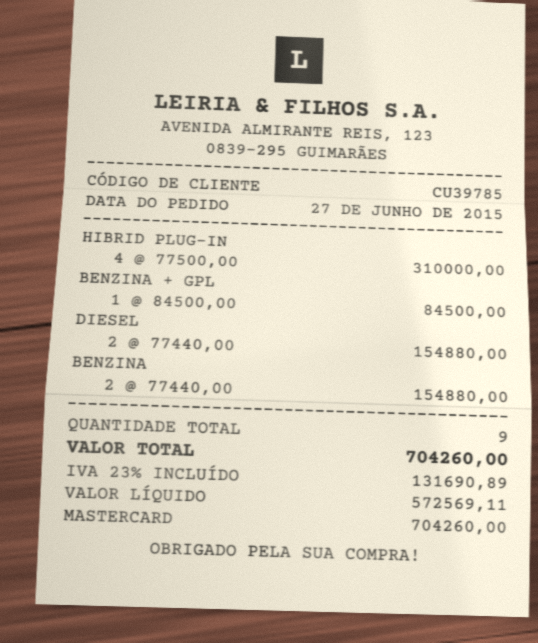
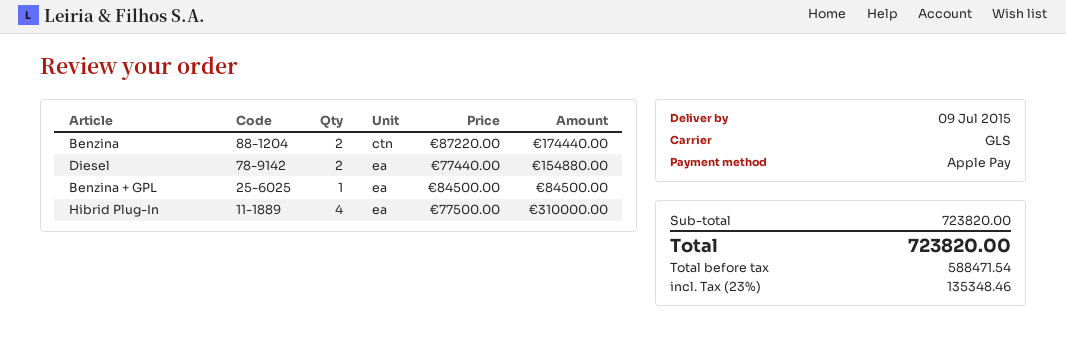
payment method: Mastercard -> Apple Pay
BENZINA: 2 x 77440.00 = 154880.00 -> 2 x 87220.00 = 174440.00
net: 572569.11 -> 588471.54
tax: 23% = 131690.89 -> 23% = 135348.46
total: 704260.00 -> 723820.00

